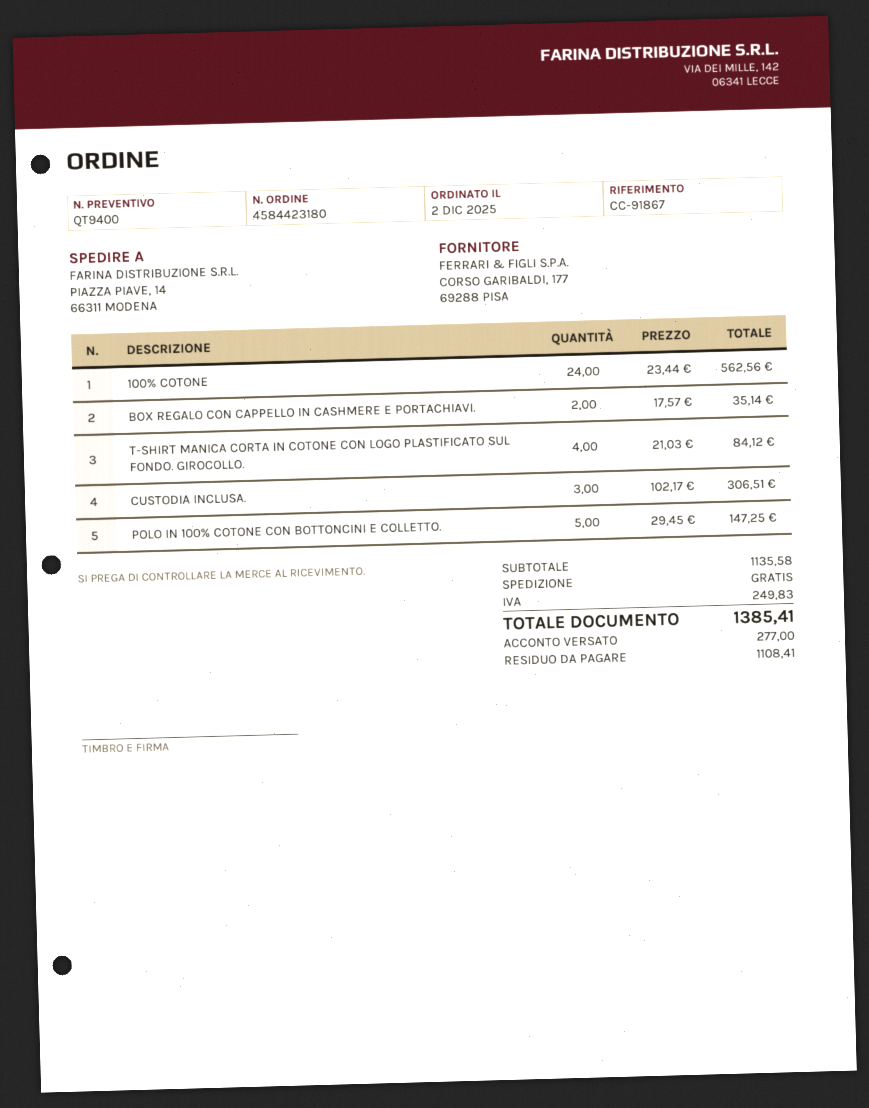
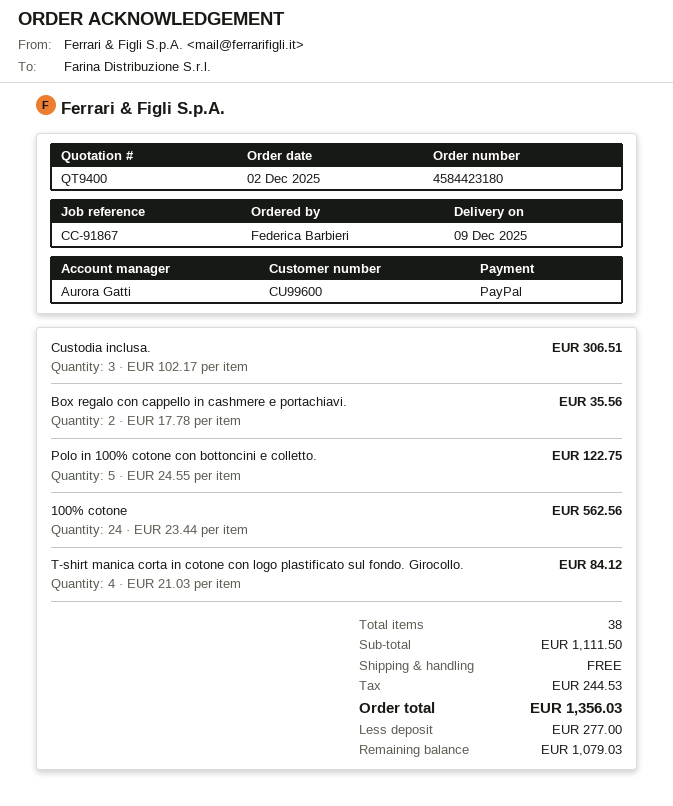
BOX REGALO CON CAPPELLO IN CASHMERE E PORTACHIAVI.: 2 x 17.57 = 35.14 -> 2 x 17.78 = 35.56
POLO IN 100% COTONE CON BOTTONCINI E COLLETTO.: 5 x 29.45 = 147.25 -> 5 x 24.55 = 122.75
subtotal: 1135.58 -> 1111.50
tax: 249.83 -> 244.53
total: 1385.41 -> 1356.03
balance: 1108.41 -> 1079.03

